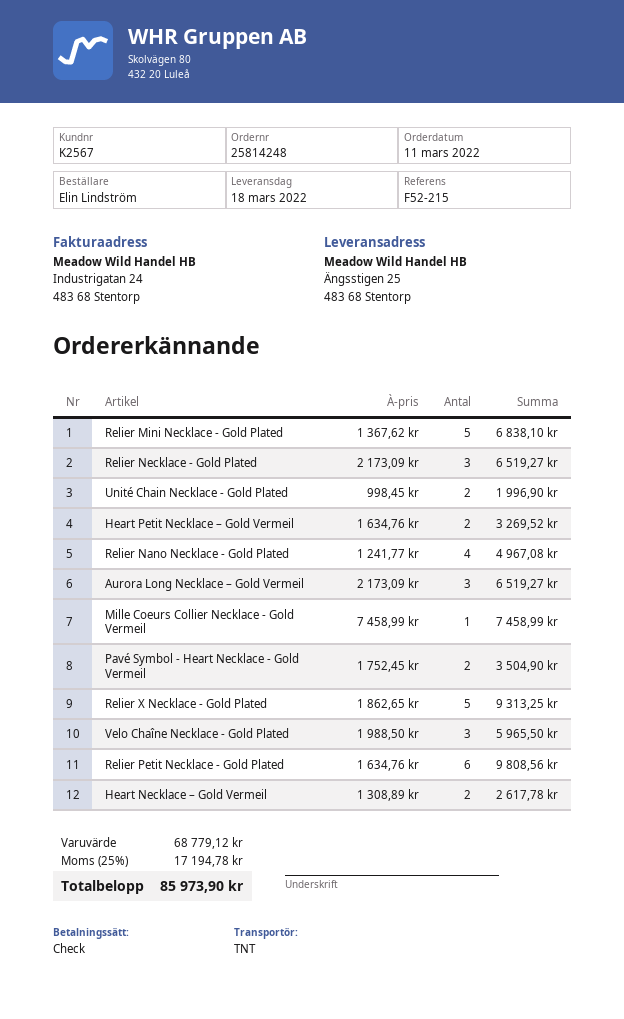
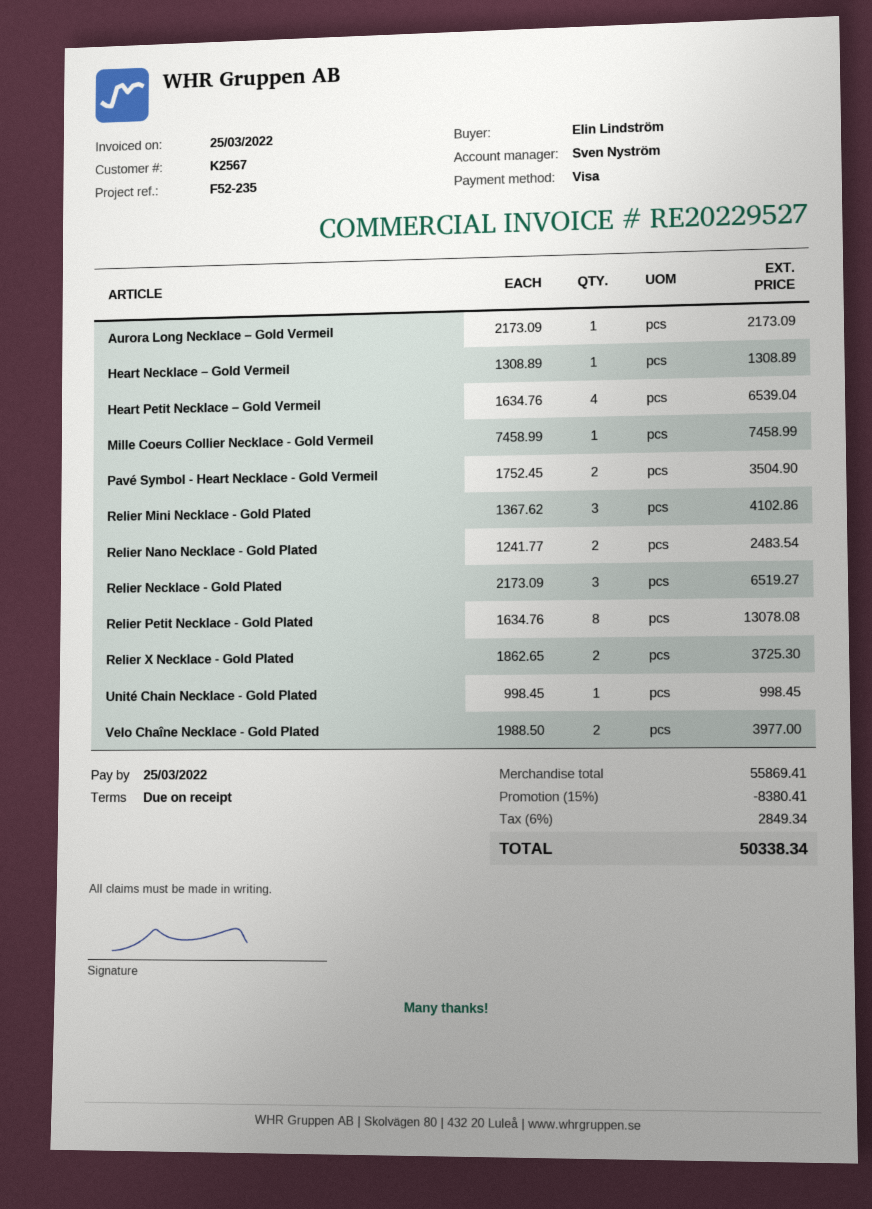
reference: F52-215 -> F52-235
payment method: cheque -> Visa
Relier Mini Necklace - Gold Plated: 5 x 1367.62 = 6838.10 -> 3 x 1367.62 = 4102.86
Unité Chain Necklace - Gold Plated: 2 x 998.45 = 1996.90 -> 1 x 998.45 = 998.45
Heart Petit Necklace – Gold Vermeil: 2 x 1634.76 = 3269.52 -> 4 x 1634.76 = 6539.04
Relier Nano Necklace - Gold Plated: 4 x 1241.77 = 4967.08 -> 2 x 1241.77 = 2483.54
Aurora Long Necklace – Gold Vermeil: 3 x 2173.09 = 6519.27 -> 1 x 2173.09 = 2173.09
Relier X Necklace - Gold Plated: 5 x 1862.65 = 9313.25 -> 2 x 1862.65 = 3725.30
Velo Chaîne Necklace - Gold Plated: 3 x 1988.50 = 5965.50 -> 2 x 1988.50 = 3977.00
Relier Petit Necklace - Gold Plated: 6 x 1634.76 = 9808.56 -> 8 x 1634.76 = 13078.08
Heart Necklace – Gold Vermeil: 2 x 1308.89 = 2617.78 -> 1 x 1308.89 = 1308.89
subtotal: 68779.12 -> 55869.41
discount: none -> 15% = 8380.41
tax: 25% = 17194.78 -> 6% = 2849.34
total: 85973.90 -> 50338.34

